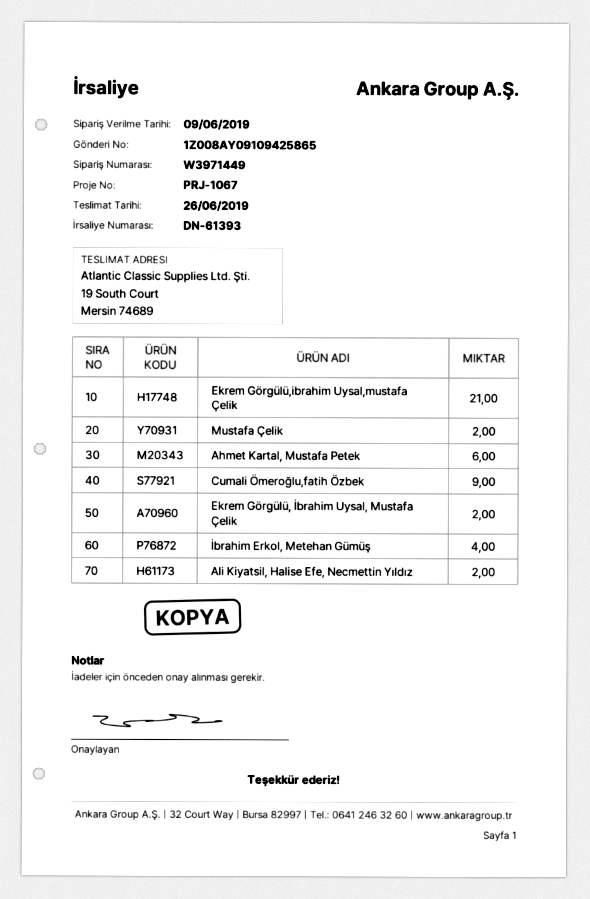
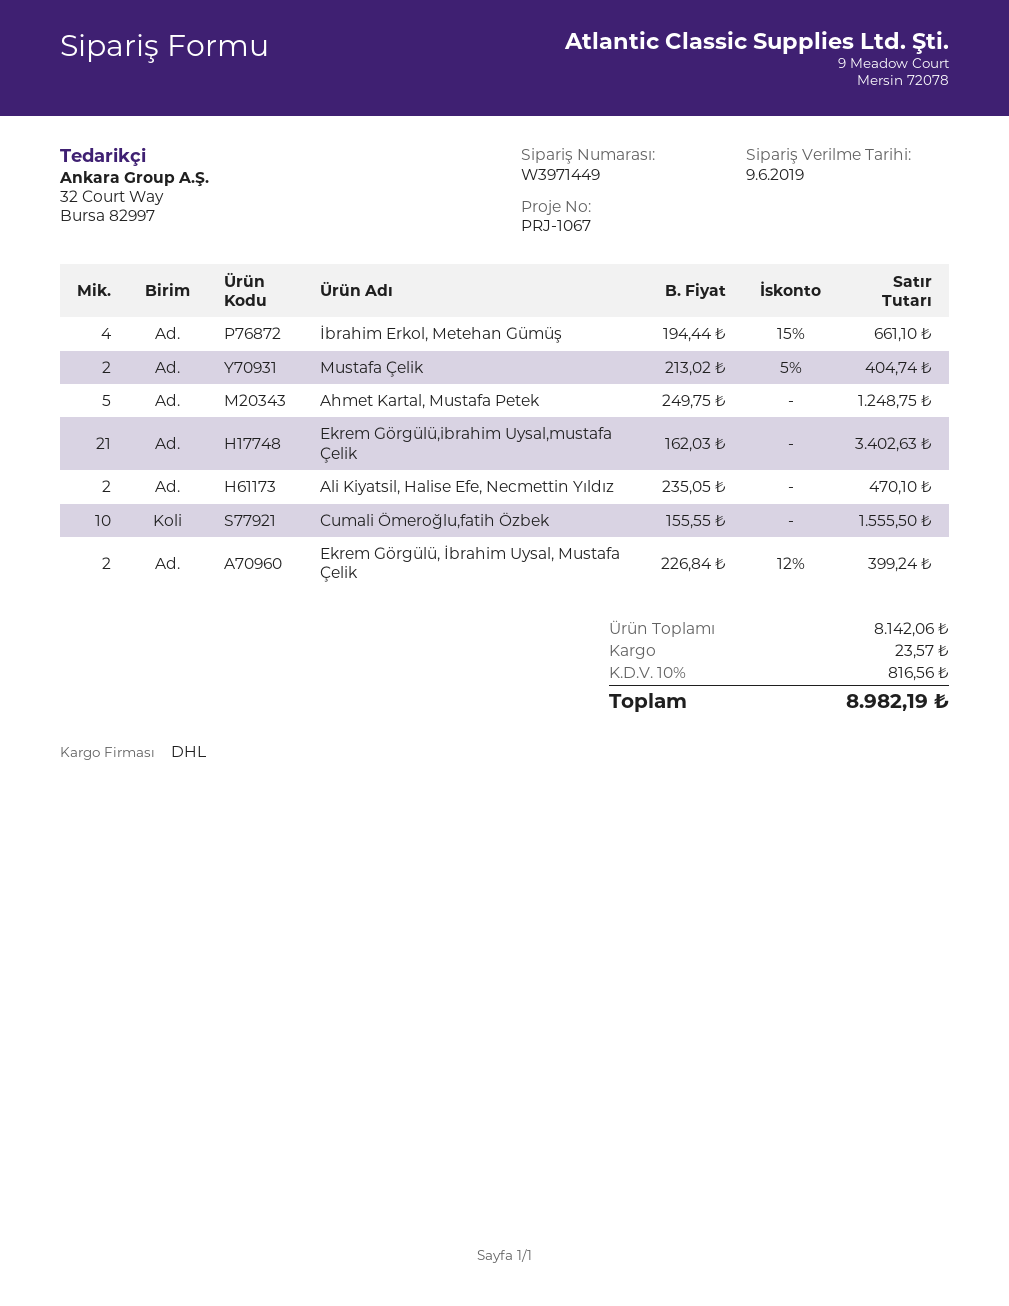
Ahmet Kartal, Mustafa Petek: 6 -> 5
Cumali Ömeroğlu,fatih Özbek: 9 -> 10

